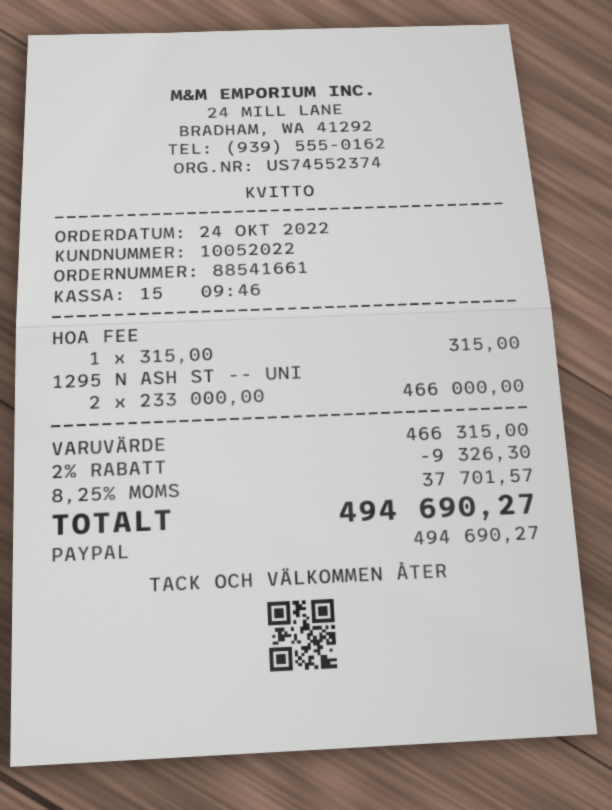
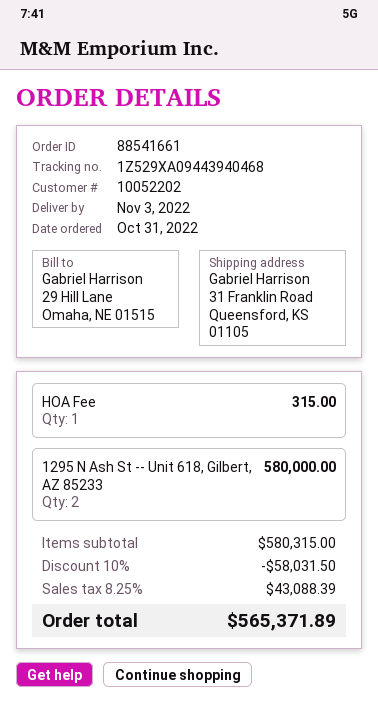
order date: 2022-10-24 -> 2022-10-31
customer number: 10052022 -> 10052202
1295 N ASH ST -- UNI: 2 for 466000.00 -> 2 for 580000.00
subtotal: 466315.00 -> 580315.00
discount: 2% = 9326.30 -> 10% = 58031.50
tax: 8.25% = 37701.57 -> 8.25% = 43088.39
total: 494690.27 -> 565371.89

